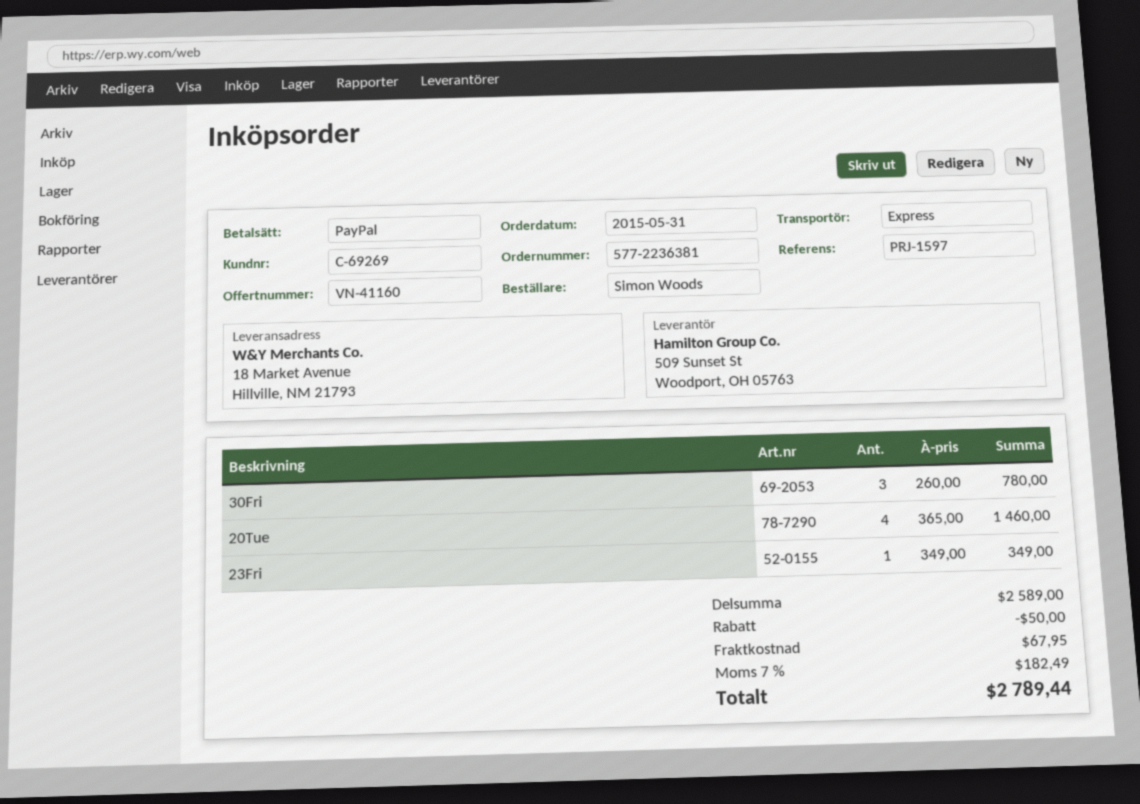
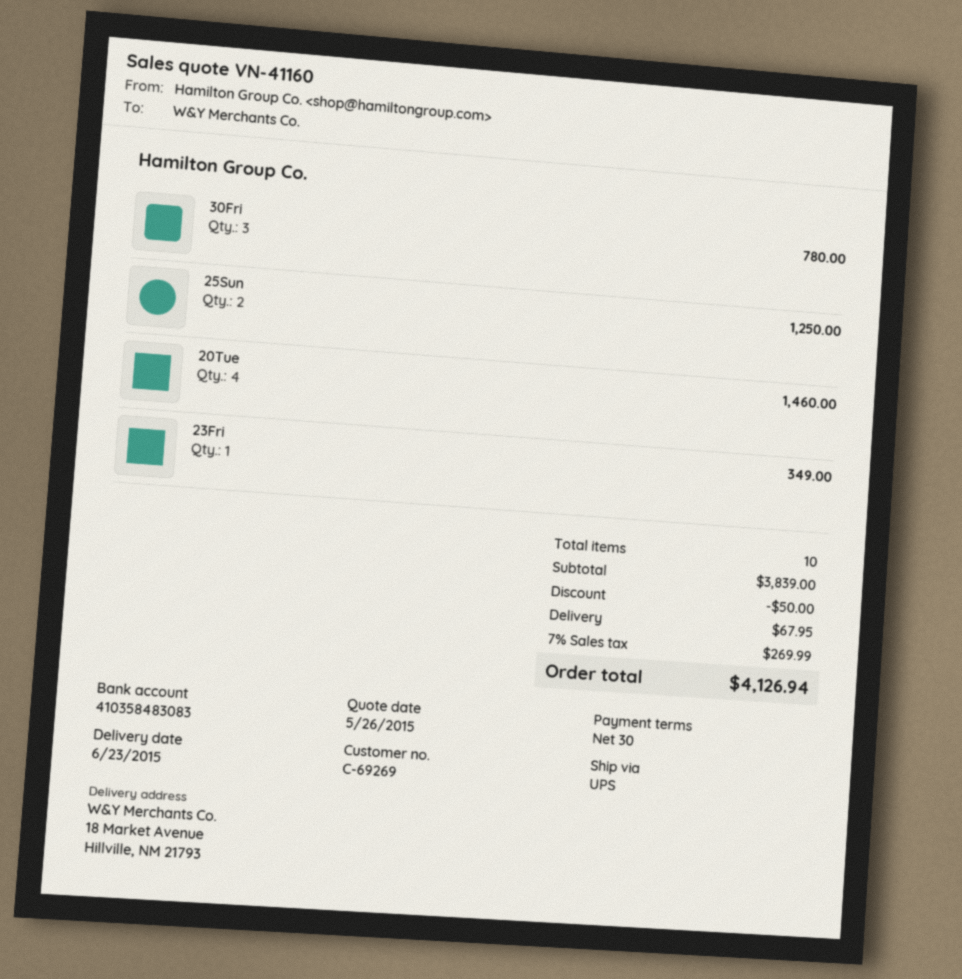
shipping method: express -> UPS
25Sun: none -> 2 for 1250.00
subtotal: 2589.00 -> 3839.00
tax: 7% = 182.49 -> 7% = 269.99
total: 2789.44 -> 4126.94

